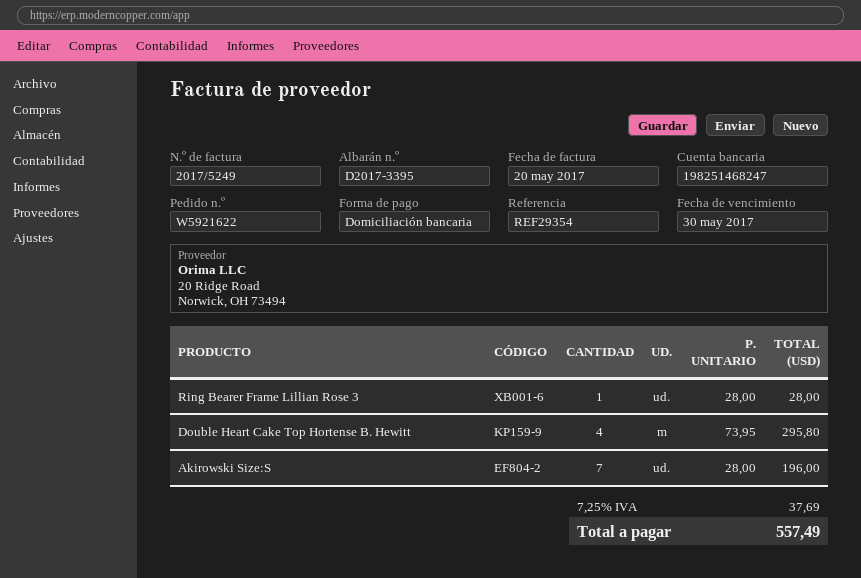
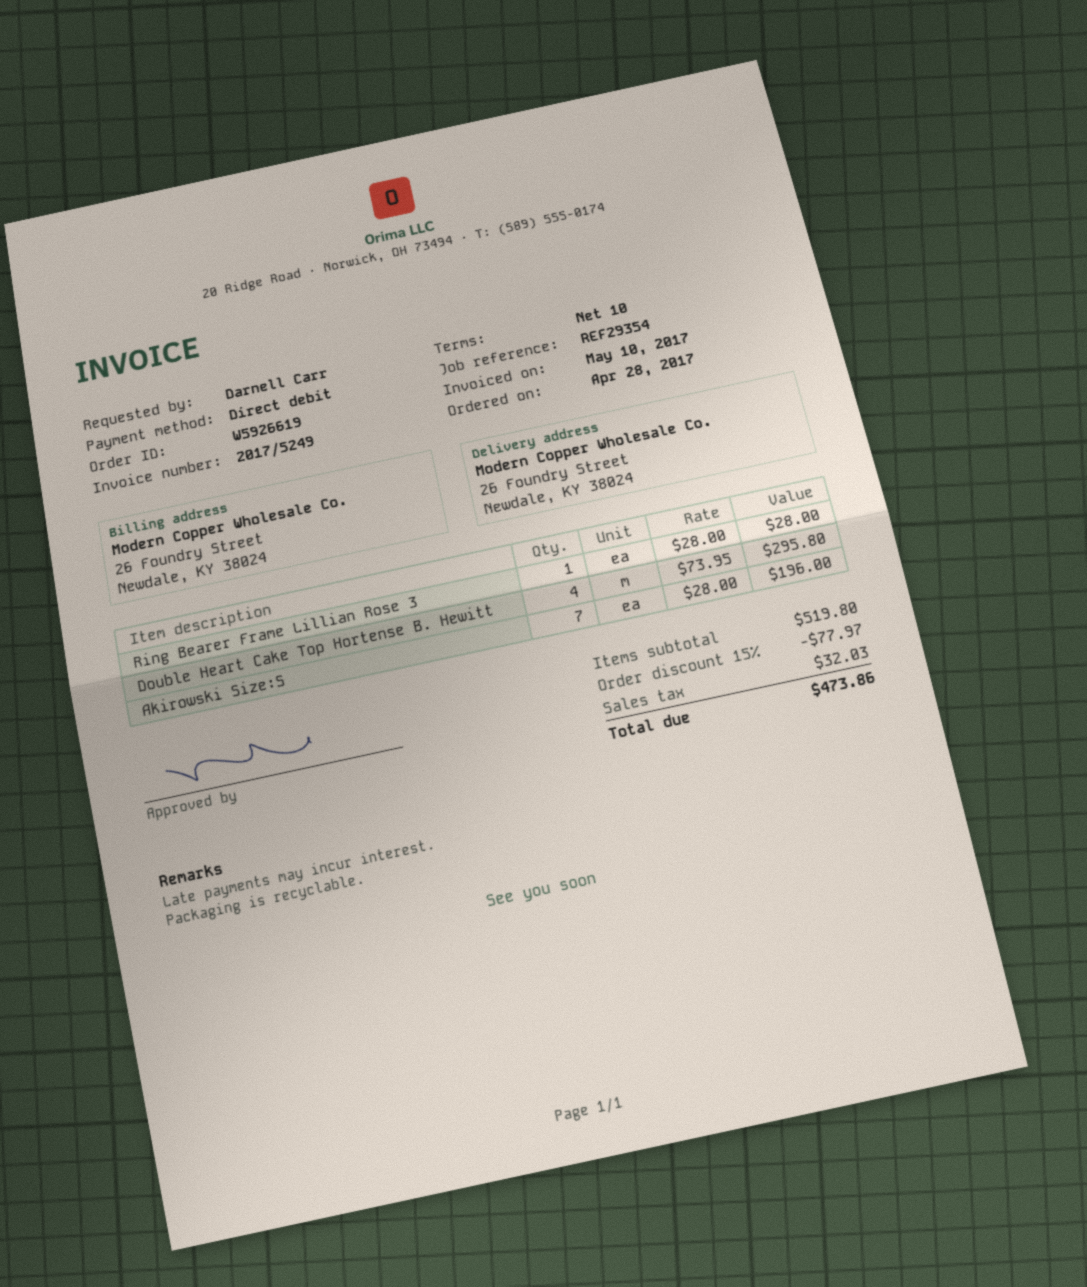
order number: W5921622 -> W5926619
invoice date: 2017-05-20 -> 2017-05-10
discount: none -> 15% = 77.97
tax: 37.69 -> 32.03
total: 557.49 -> 473.86

